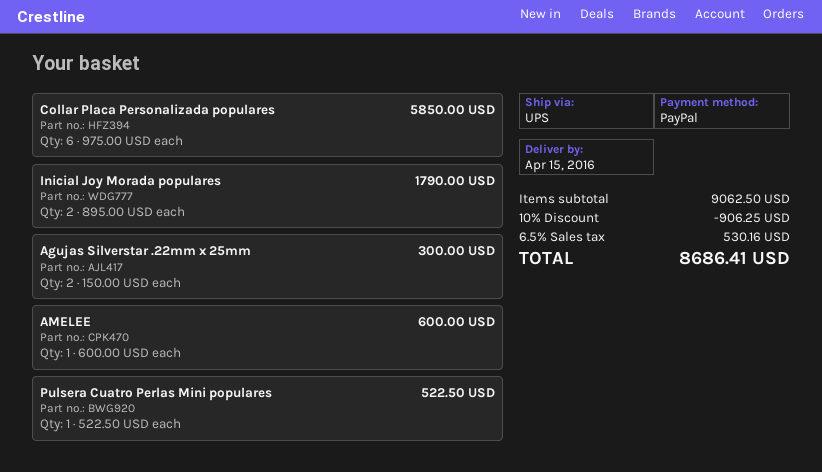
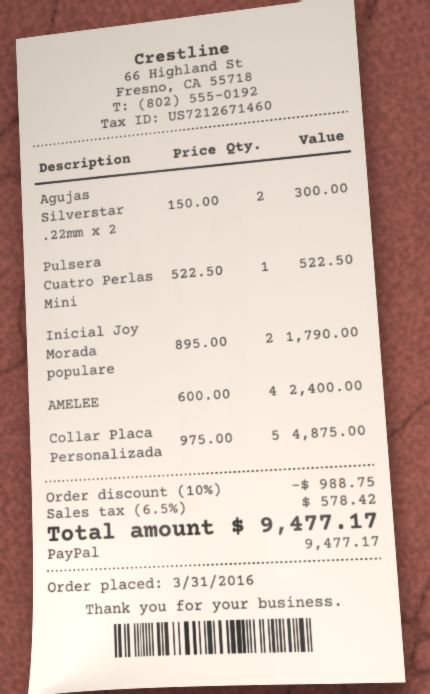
Collar Placa Personalizada populares: 6 x 975.00 = 5850.00 -> 5 x 975.00 = 4875.00
AMELEE: 1 x 600.00 = 600.00 -> 4 x 600.00 = 2400.00
discount: 10% = 906.25 -> 10% = 988.75
tax: 6.5% = 530.16 -> 6.5% = 578.42
total: 8686.41 -> 9477.17

